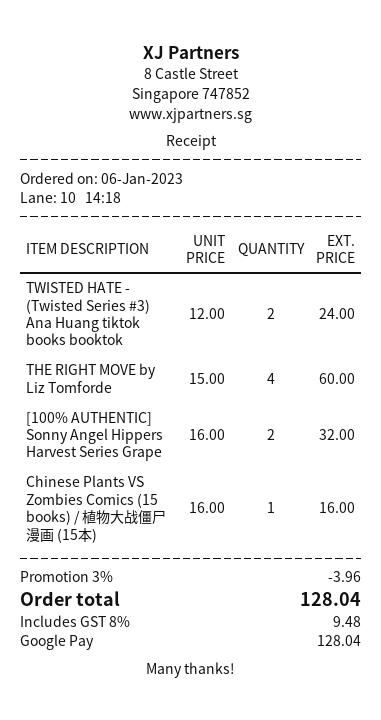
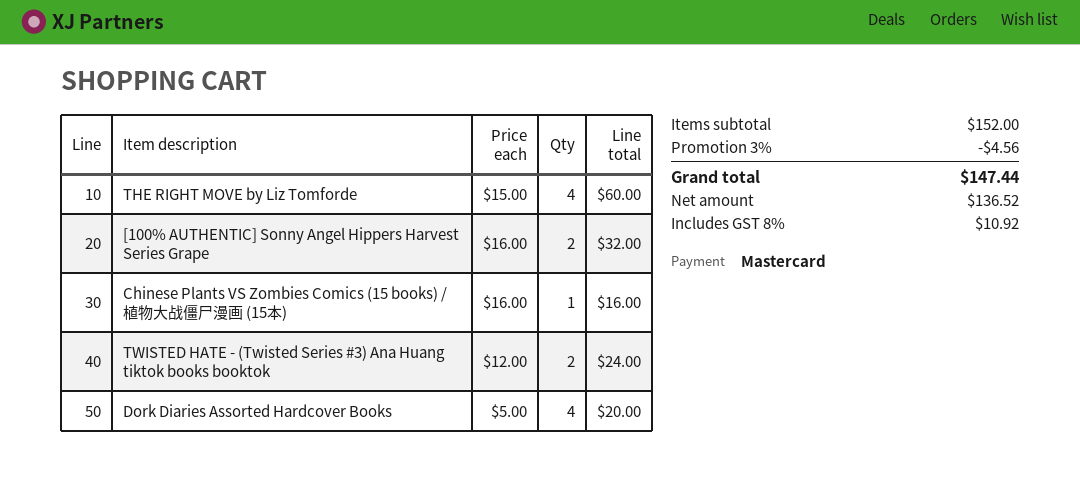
payment method: Google Pay -> Mastercard
Dork Diaries Assorted Hardcover Books: none -> 4 x 5.00 = 20.00
discount: 3% = 3.96 -> 3% = 4.56
tax: 8% = 9.48 -> 8% = 10.92
total: 128.04 -> 147.44

